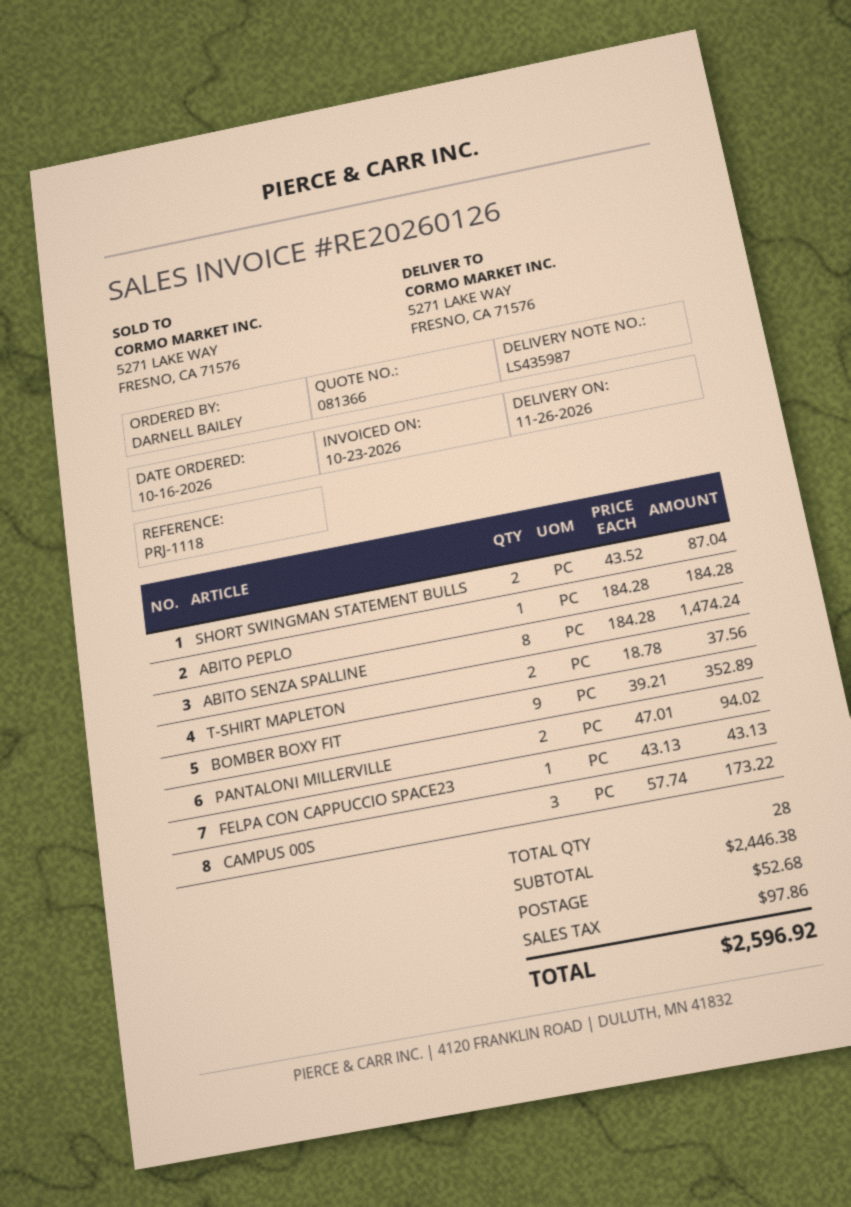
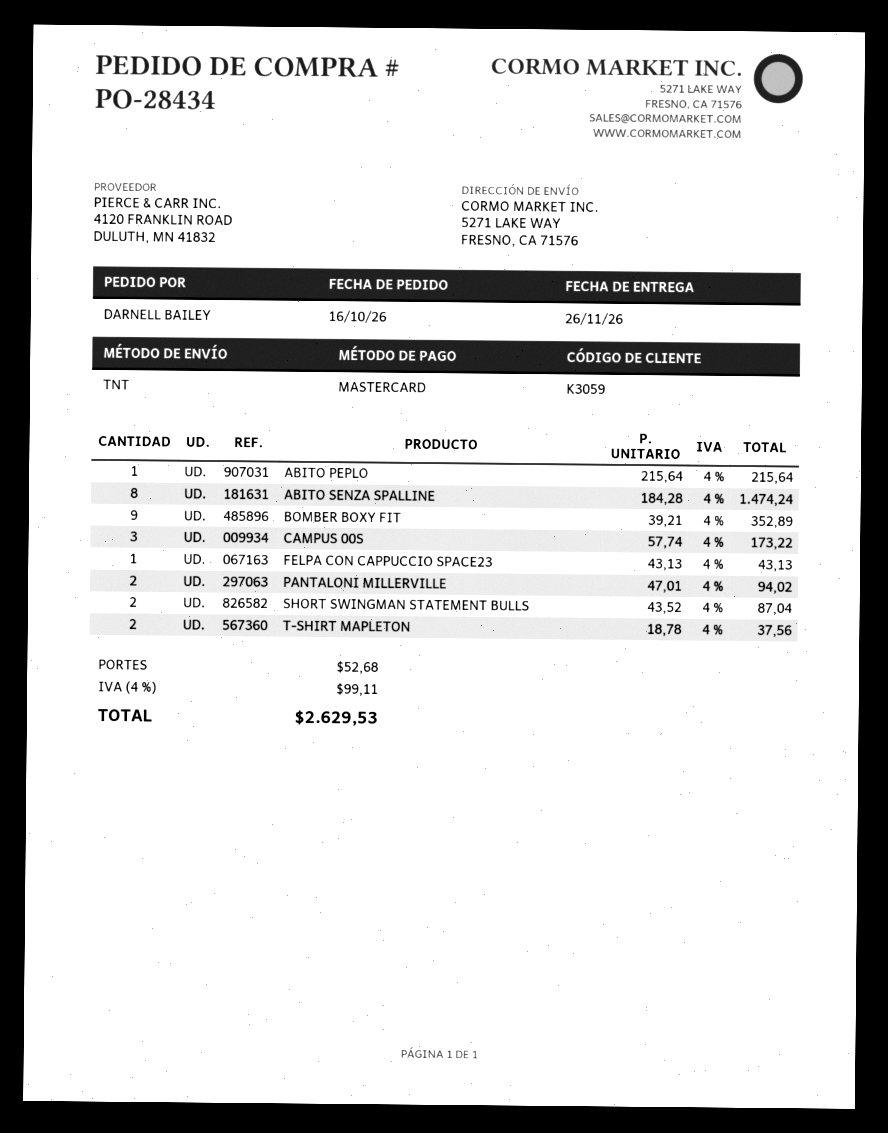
ABITO PEPLO: 1 x 184.28 = 184.28 -> 1 x 215.64 = 215.64
tax: 97.86 -> 99.11
total: 2596.92 -> 2629.53

